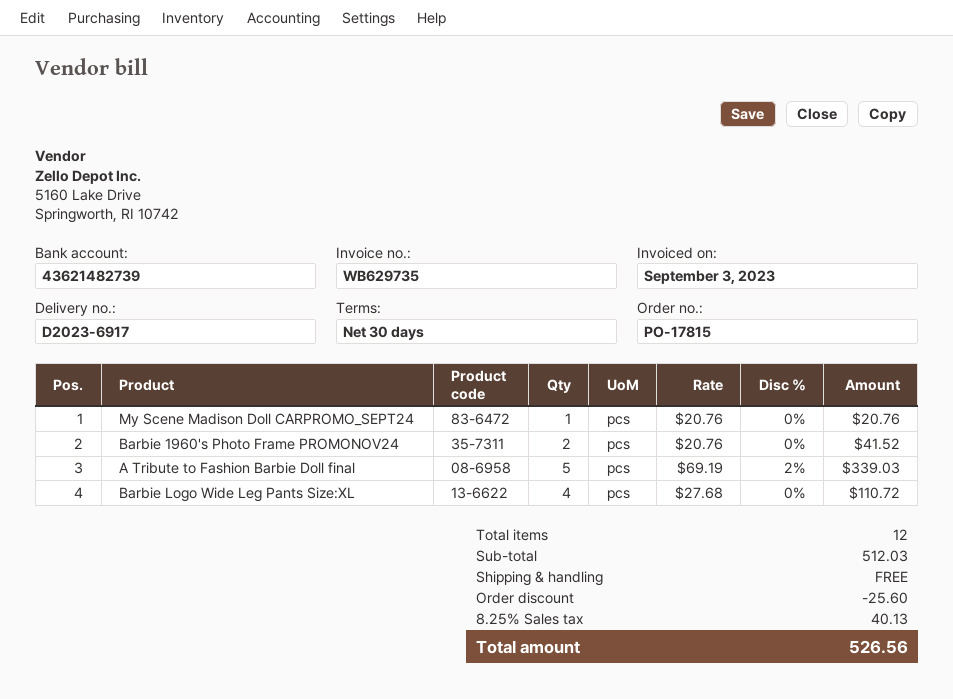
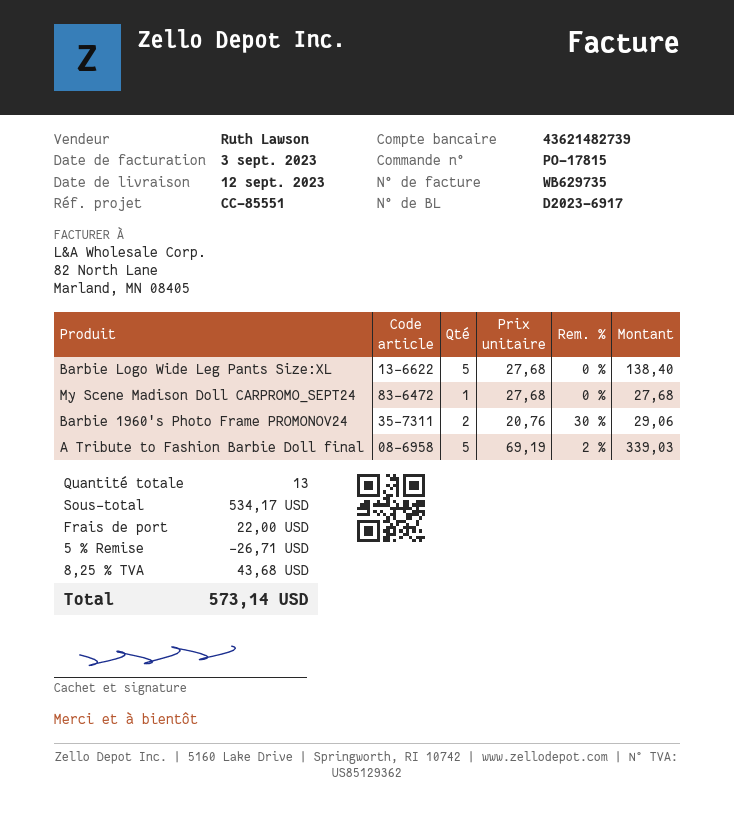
My Scene Madison Doll CARPROMO_SEPT24: 1 x 20.76 = 20.76 -> 1 x 27.68 = 27.68
Barbie 1960's Photo Frame PROMONOV24: 2 x 20.76 = 41.52 -> 2 x 20.76 - 30% = 29.06
Barbie Logo Wide Leg Pants Size:XL: 4 x 27.68 = 110.72 -> 5 x 27.68 = 138.40
total quantity: 12 -> 13
subtotal: 512.03 -> 534.17
discount: 25.60 -> 26.71
shipping: 0.00 -> 22.00
tax: 8.25% = 40.13 -> 8.25% = 43.68
total: 526.56 -> 573.14

